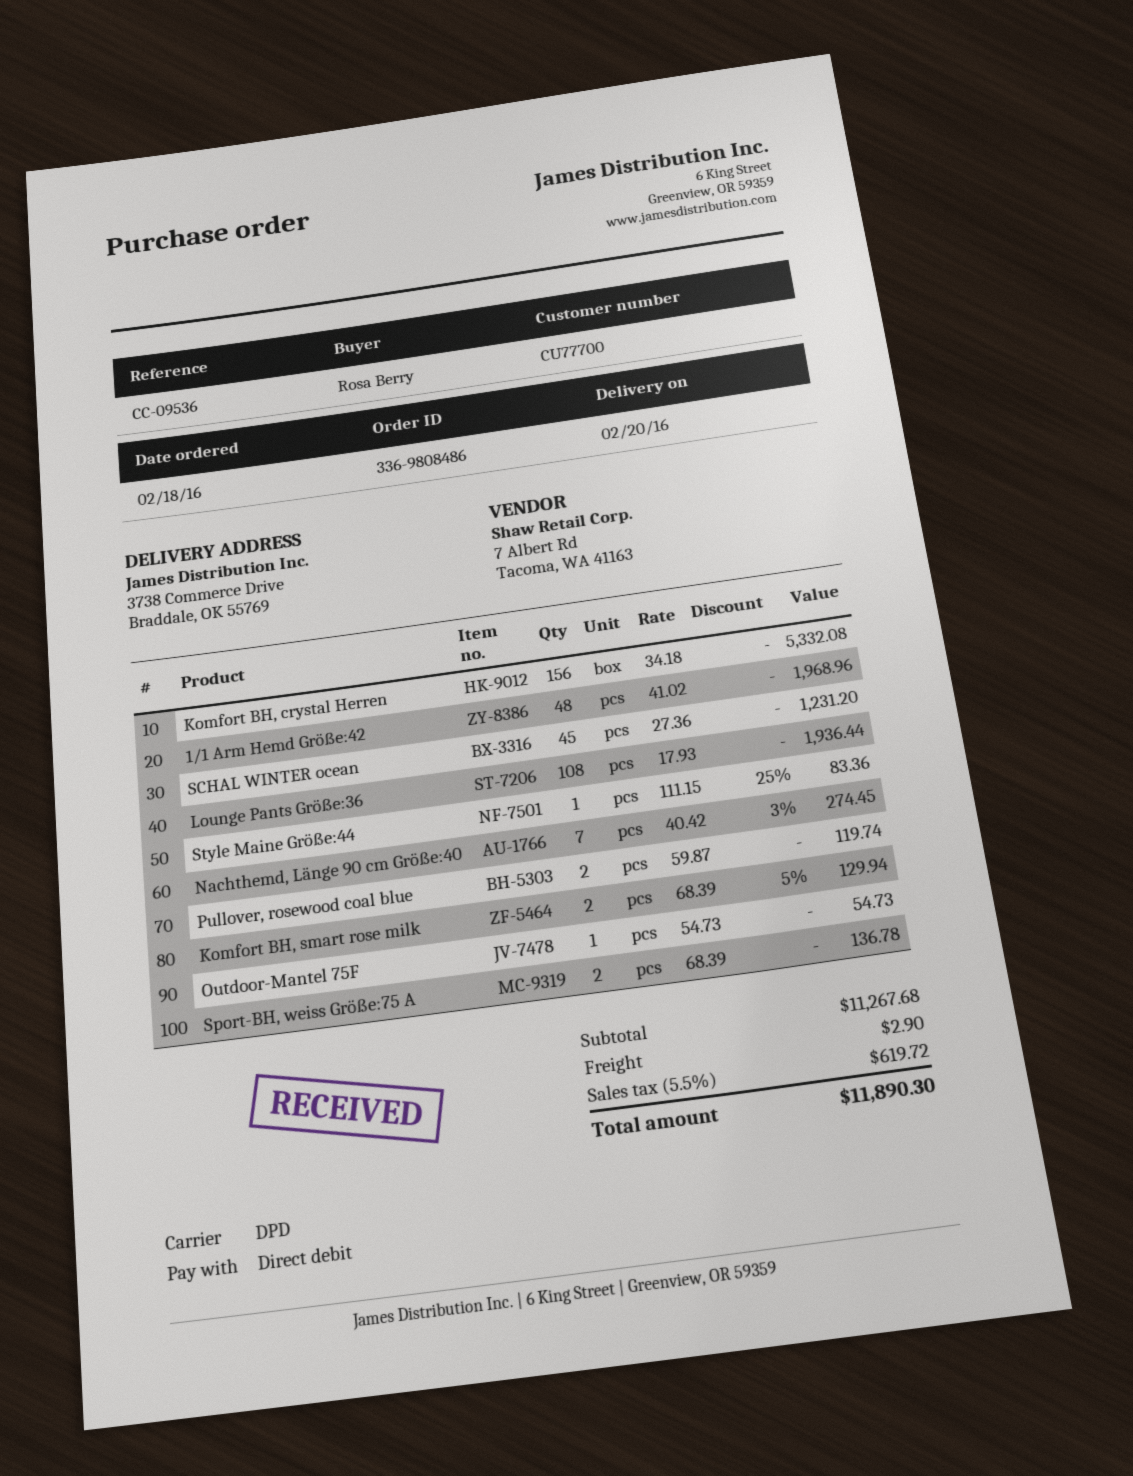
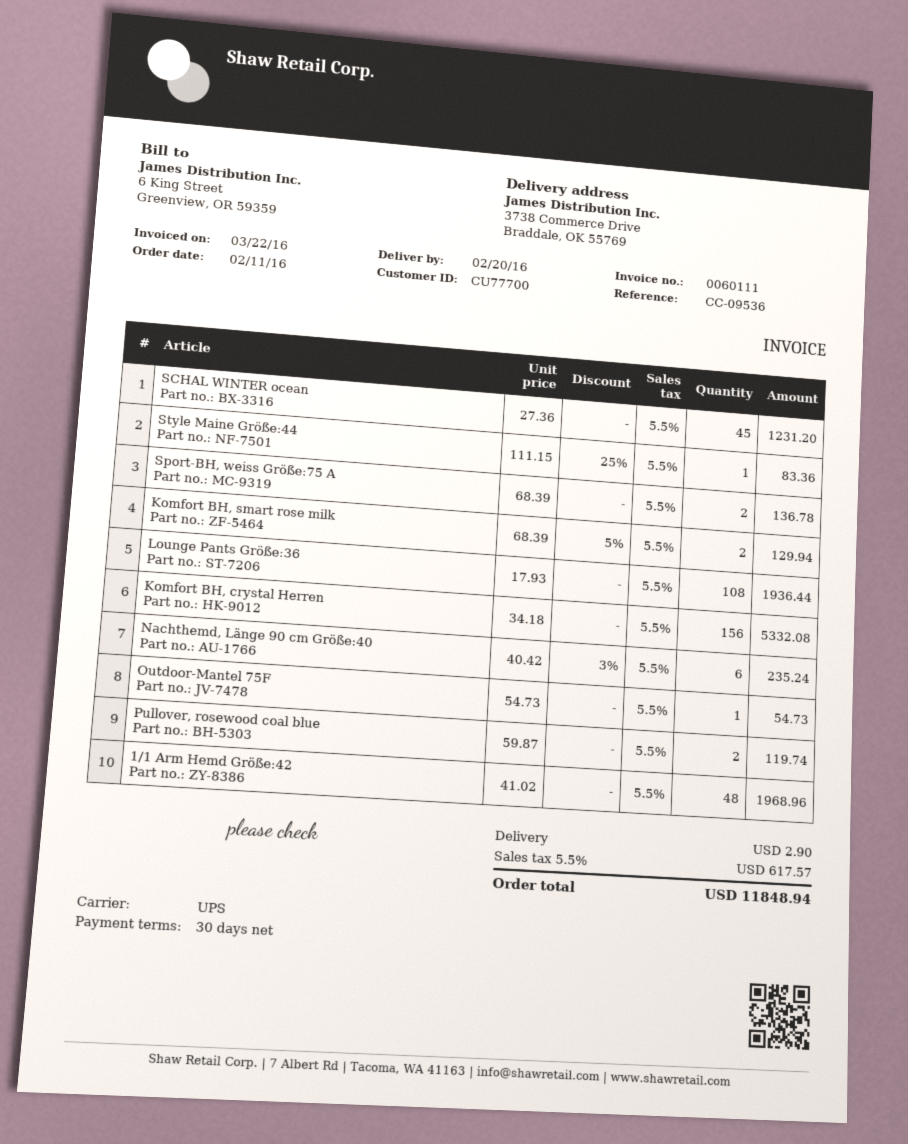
order date: 2016-02-18 -> 2016-02-11
shipping method: DPD -> UPS
Nachthemd, Länge 90 cm Größe:40: 7 x 40.42 - 3% = 274.45 -> 6 x 40.42 - 3% = 235.24
tax: 5.5% = 619.72 -> 5.5% = 617.57
total: 11890.30 -> 11848.94

